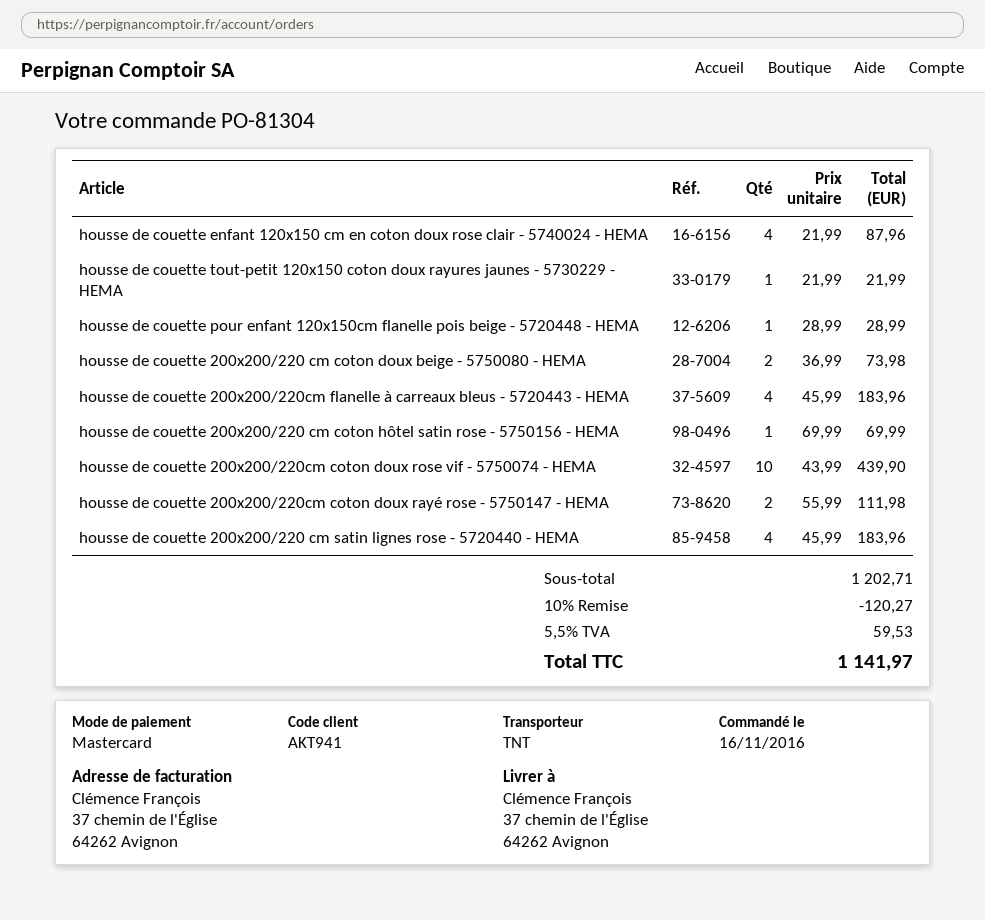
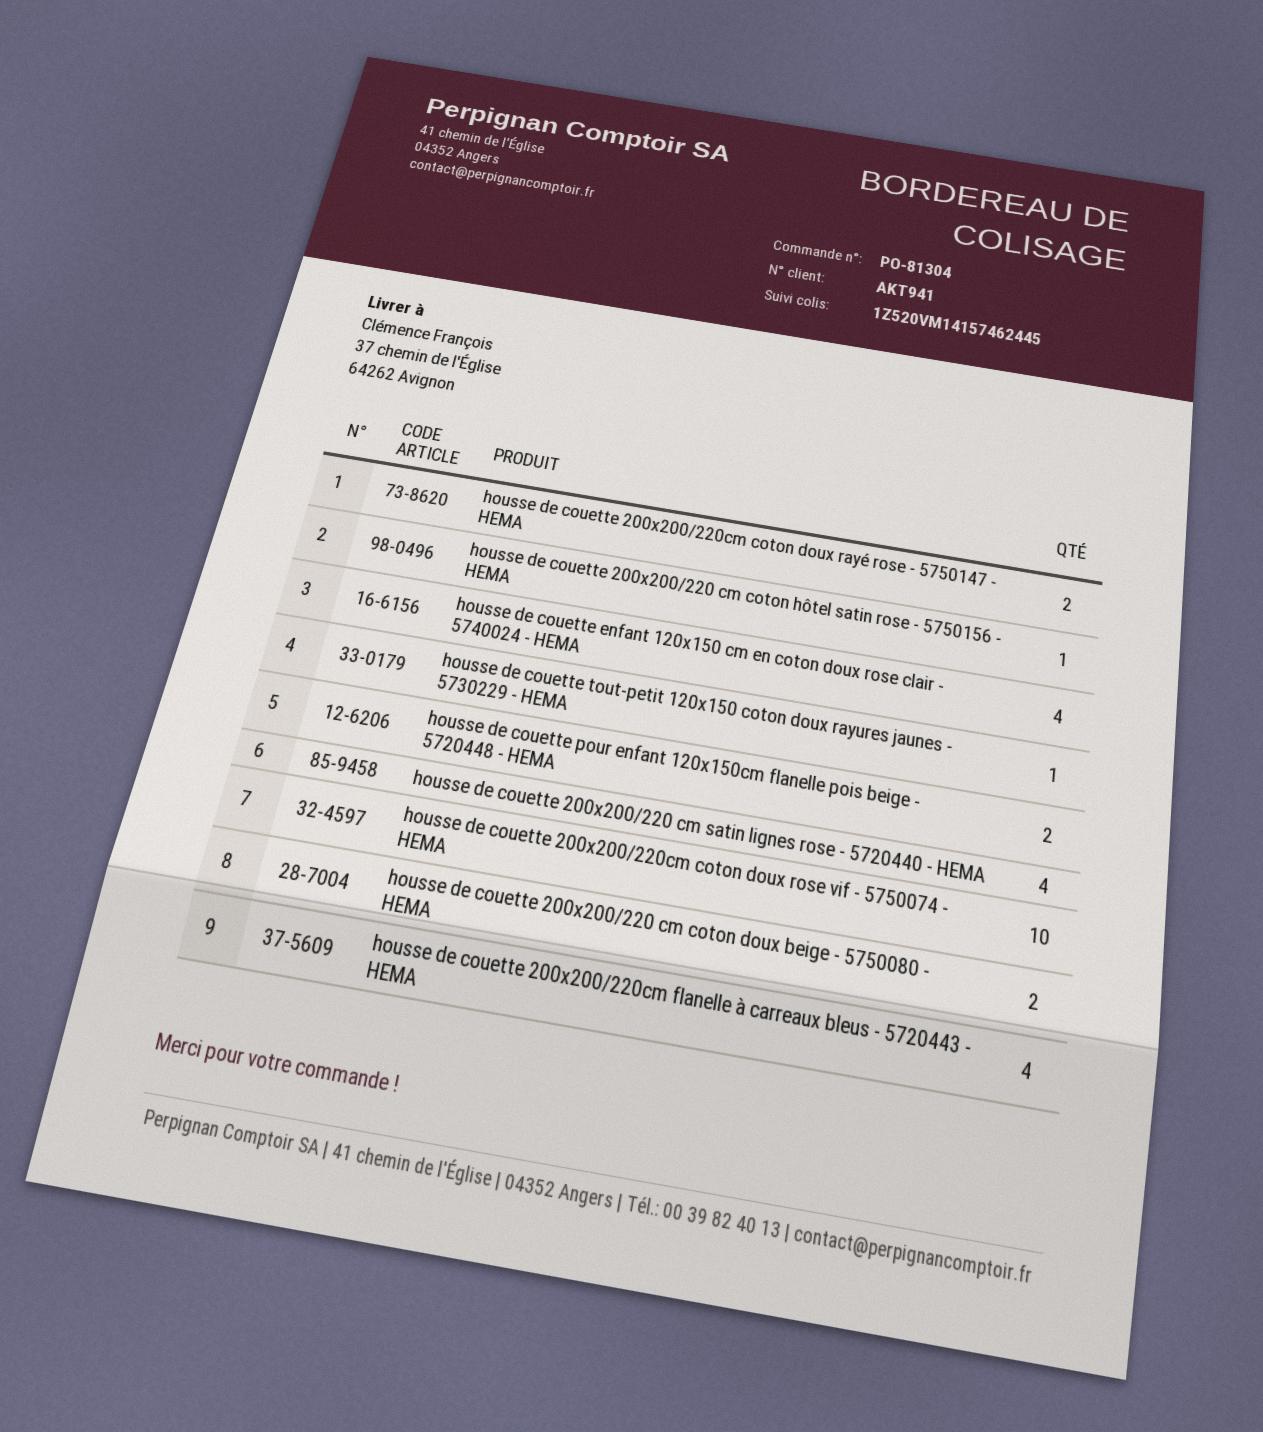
housse de couette pour enfant 120x150cm flanelle pois beige - 5720448 - HEMA: 1 -> 2

